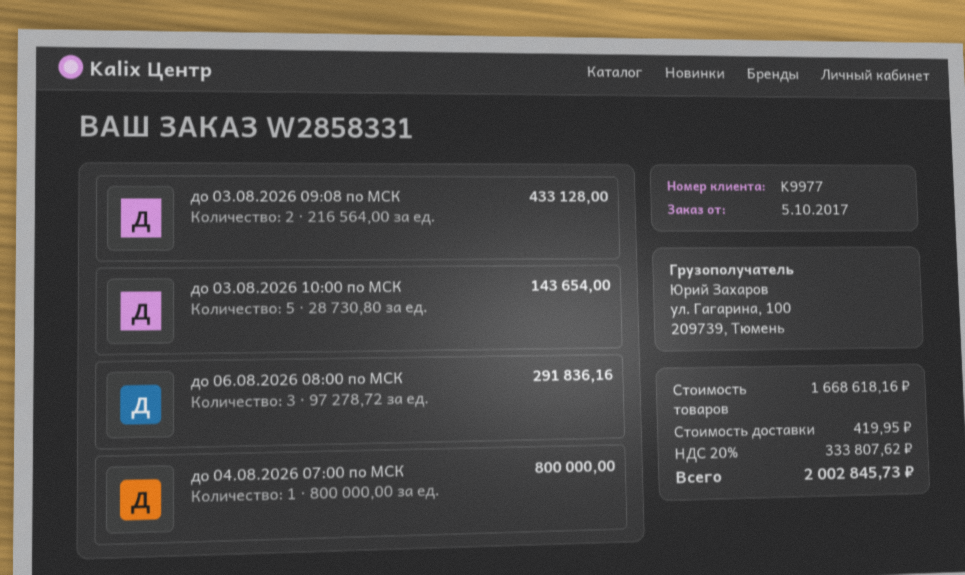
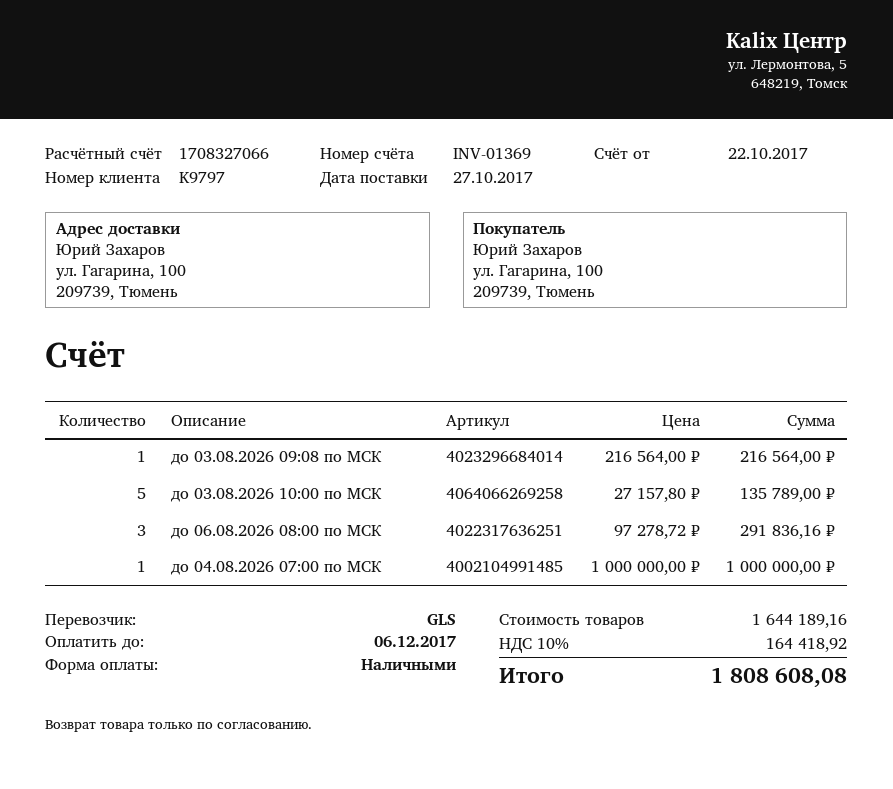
customer number: K9977 -> K9797
до 03.08.2026 09:08 по МСК: 2 x 216564.00 = 433128.00 -> 1 x 216564.00 = 216564.00
до 03.08.2026 10:00 по МСК: 5 x 28730.80 = 143654.00 -> 5 x 27157.80 = 135789.00
до 04.08.2026 07:00 по МСК: 1 x 800000.00 = 800000.00 -> 1 x 1000000.00 = 1000000.00
subtotal: 1668618.16 -> 1644189.16
shipping: 419.95 -> none
tax: 20% = 333807.62 -> 10% = 164418.92
total: 2002845.73 -> 1808608.08

